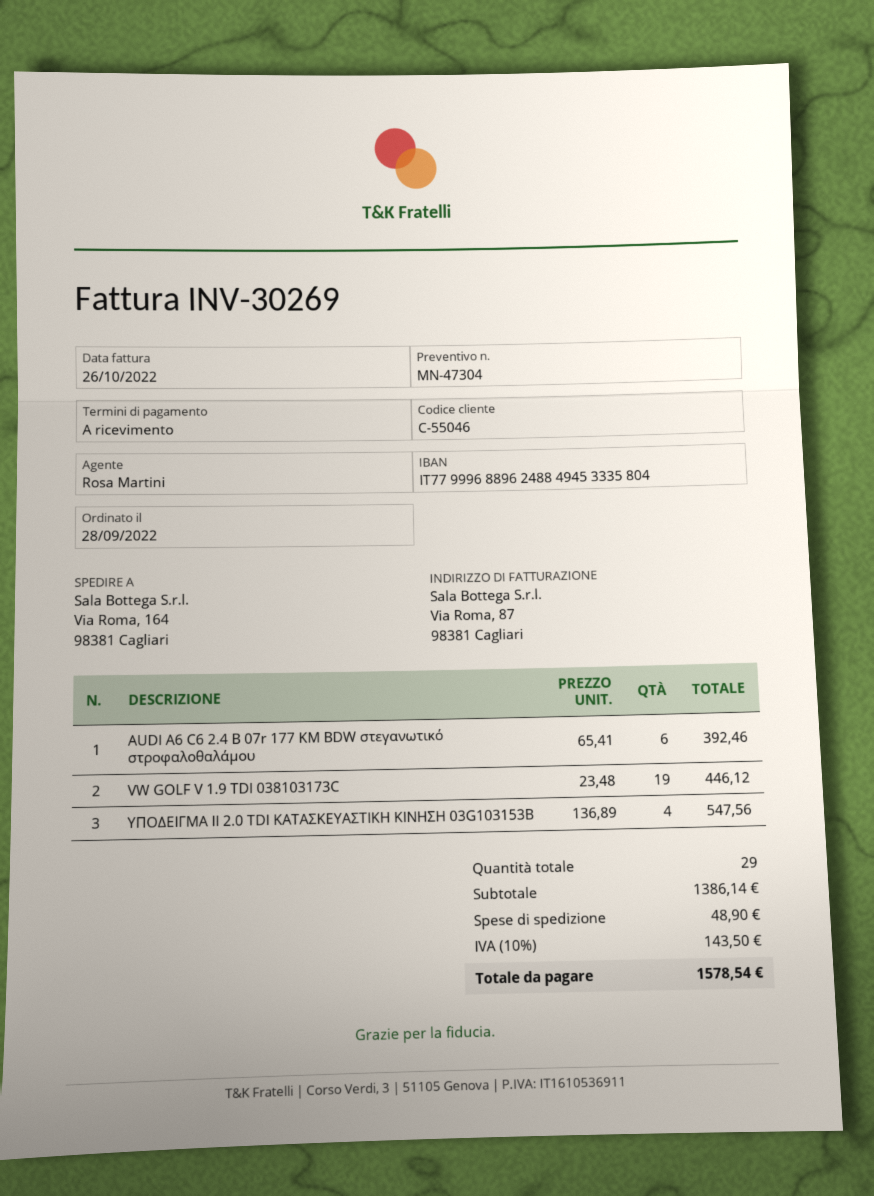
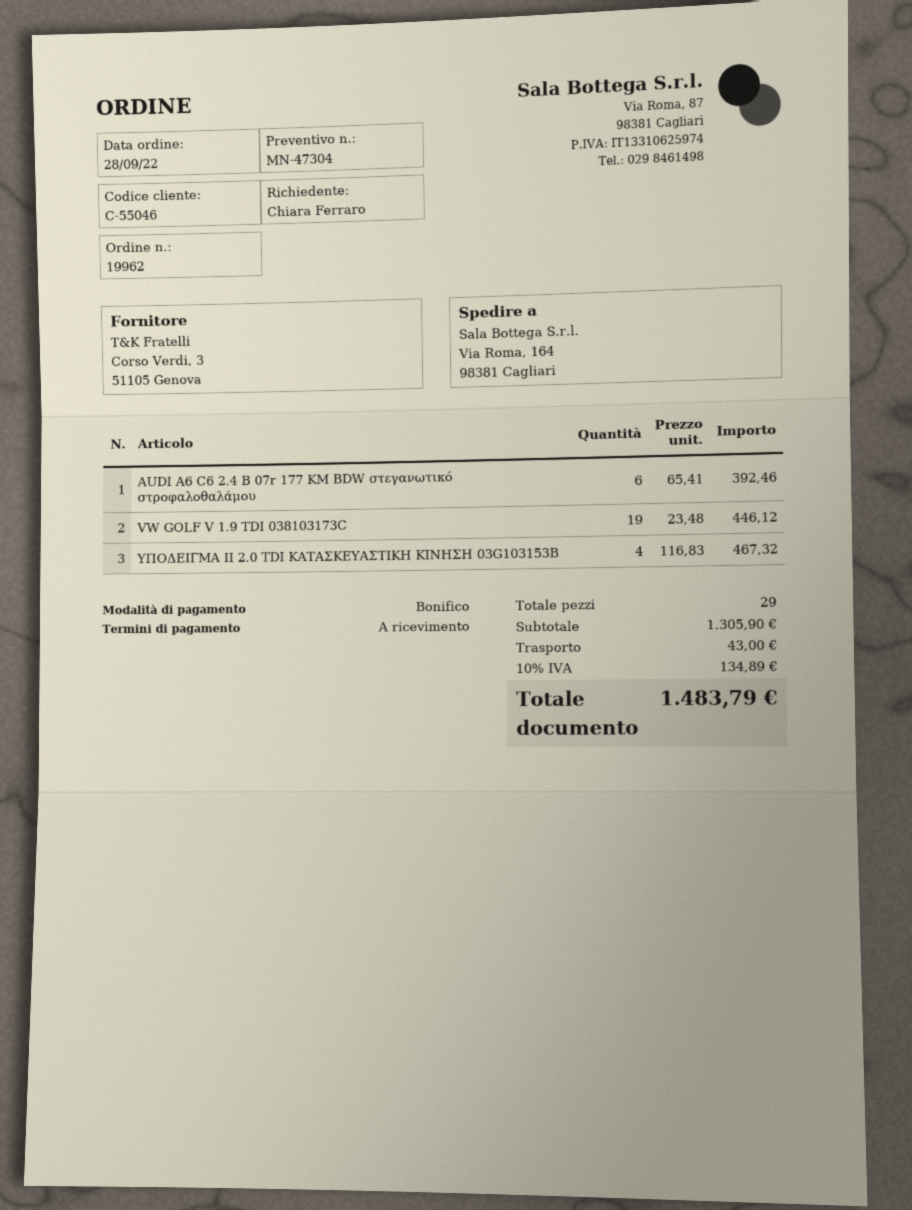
ΥΠΟΔΕΙΓΜΑ II 2.0 TDI ΚΑΤΑΣΚΕΥΑΣΤΙΚΗ ΚΙΝΗΣΗ 03G103153B: 4 x 136.89 = 547.56 -> 4 x 116.83 = 467.32
subtotal: 1386.14 -> 1305.90
shipping: 48.90 -> 43.00
tax: 10% = 143.50 -> 10% = 134.89
total: 1578.54 -> 1483.79

